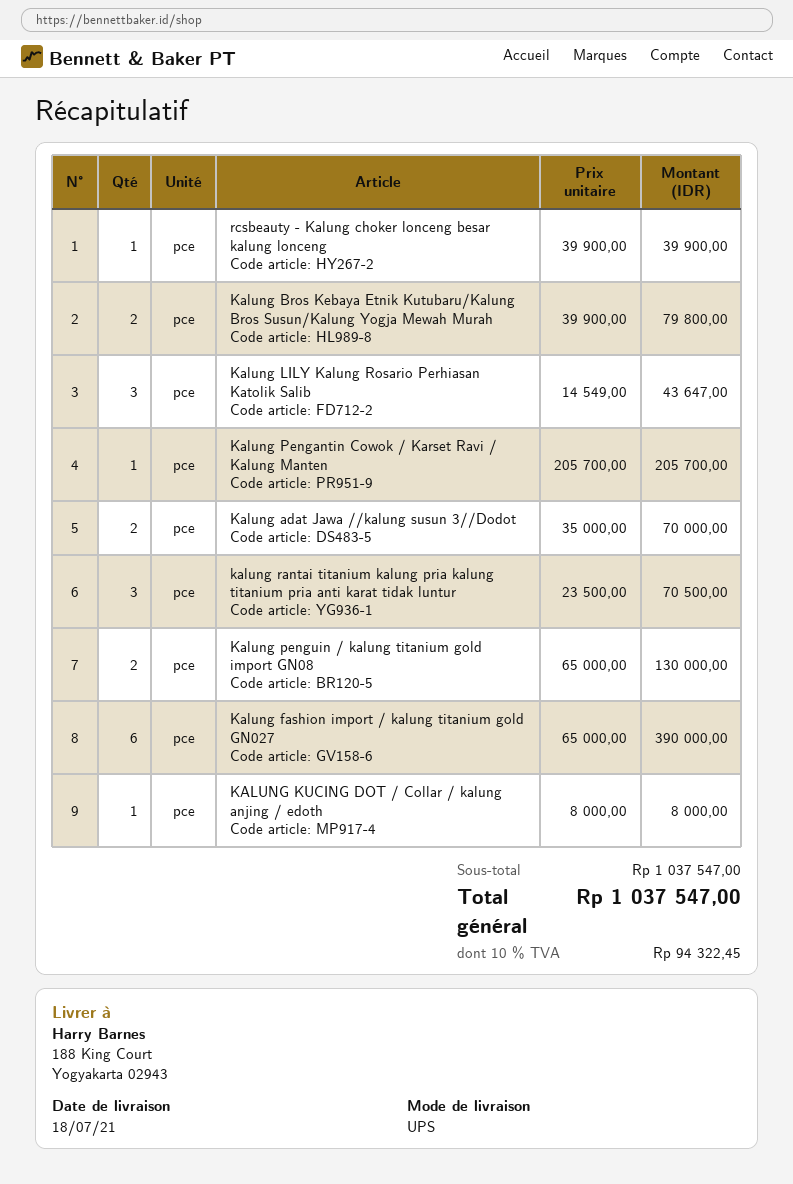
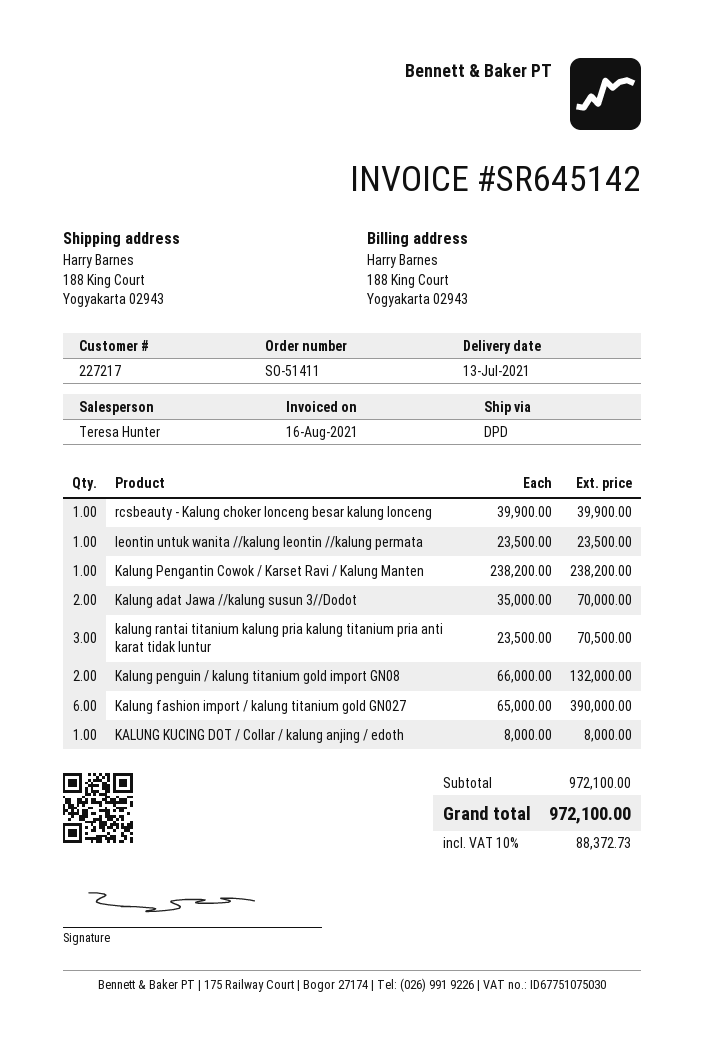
delivery date: 2021-07-18 -> 2021-07-13
shipping method: UPS -> DPD
Kalung Bros Kebaya Etnik Kutubaru/Kalung Bros Susun/Kalung Yogja Mewah Murah: 2 x 39900.00 = 79800.00 -> none
Kalung LILY Kalung Rosario Perhiasan Katolik Salib: 3 x 14549.00 = 43647.00 -> none
Kalung Pengantin Cowok / Karset Ravi / Kalung Manten: 1 x 205700.00 = 205700.00 -> 1 x 238200.00 = 238200.00
Kalung penguin / kalung titanium gold import GN08: 2 x 65000.00 = 130000.00 -> 2 x 66000.00 = 132000.00
leontin untuk wanita //kalung leontin //kalung permata: none -> 1 x 23500.00 = 23500.00
subtotal: 1037547.00 -> 972100.00
tax: 10% = 94322.45 -> 10% = 88372.73
total: 1037547.00 -> 972100.00

